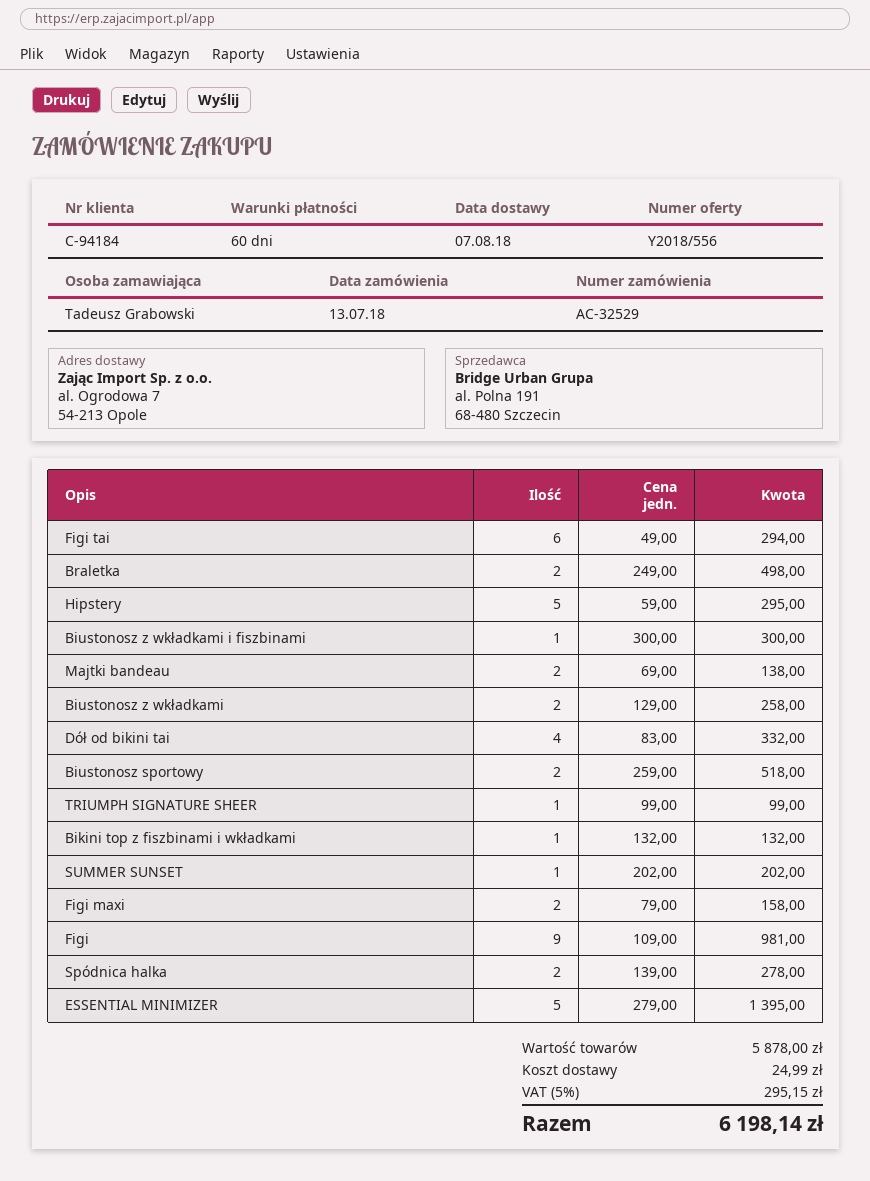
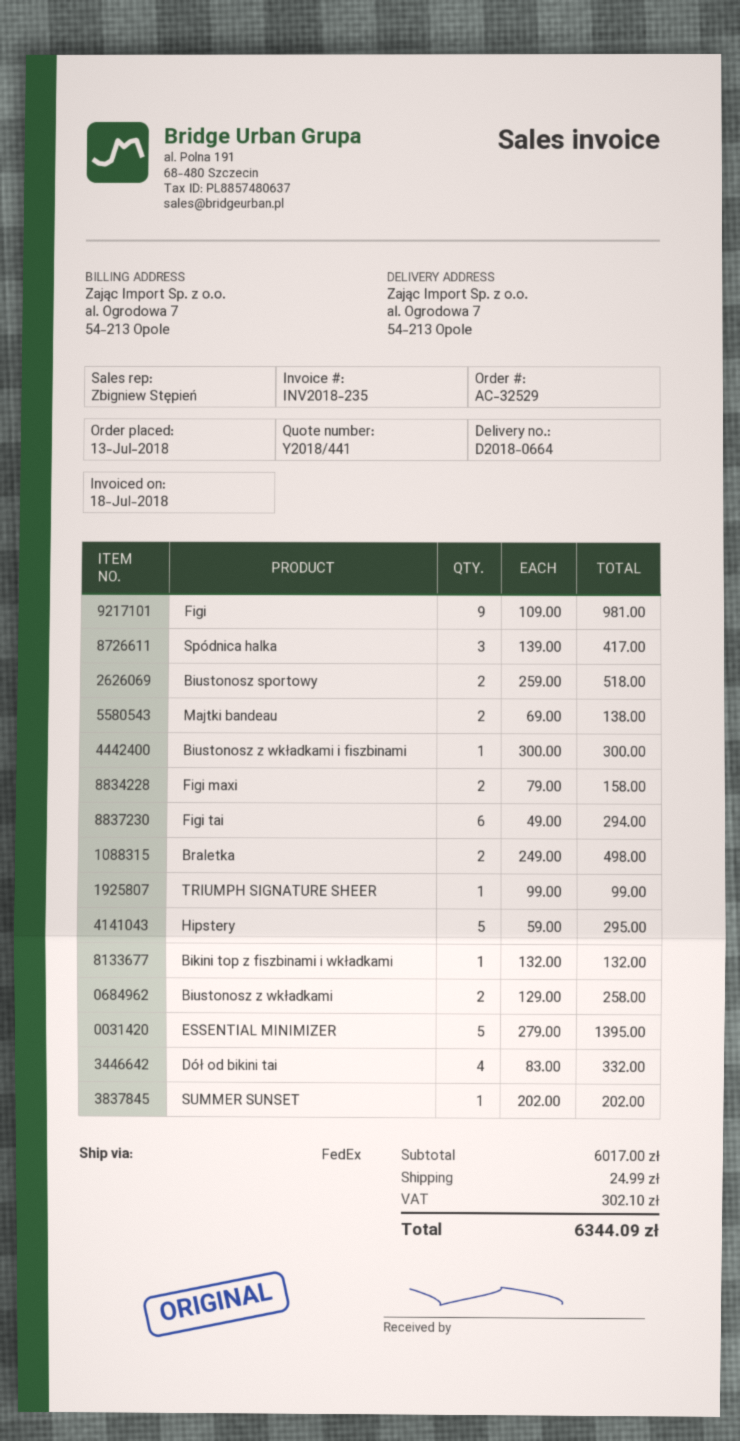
quote number: Y2018/556 -> Y2018/441
Spódnica halka: 2 x 139.00 = 278.00 -> 3 x 139.00 = 417.00
subtotal: 5878.00 -> 6017.00
tax: 295.15 -> 302.10
total: 6198.14 -> 6344.09

